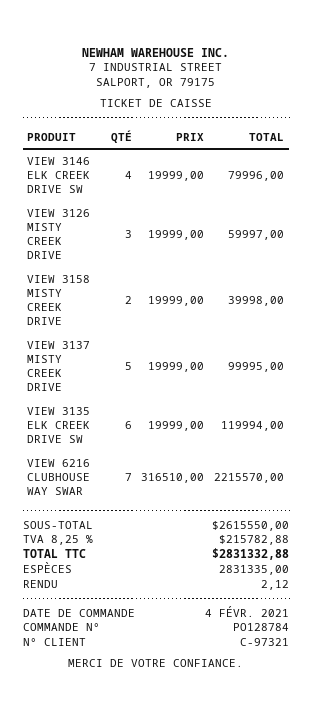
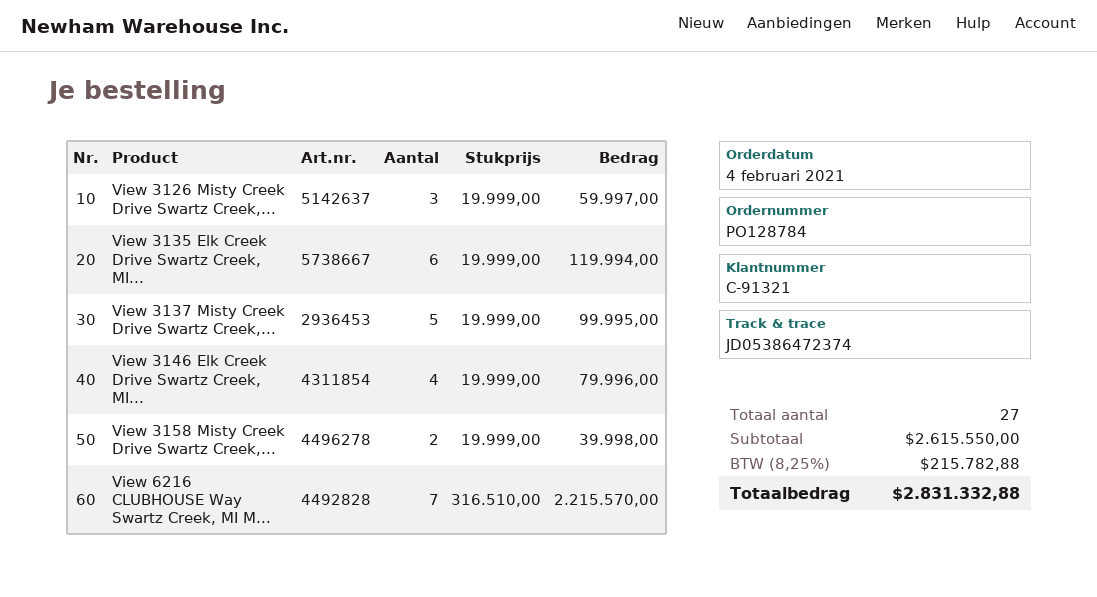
customer number: C-97321 -> C-91321

